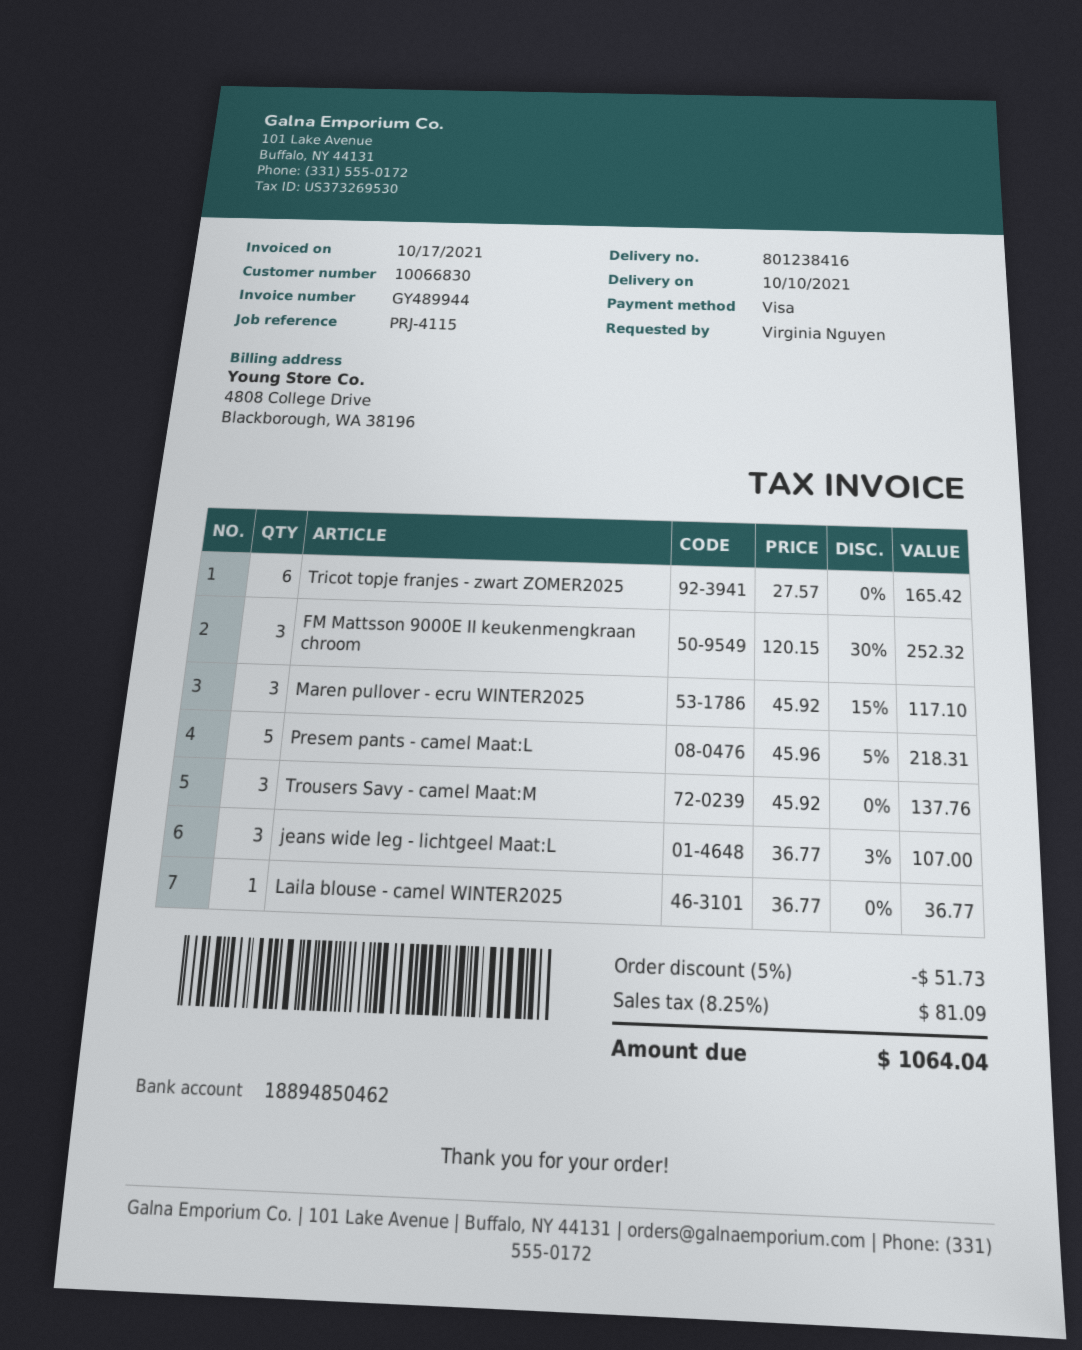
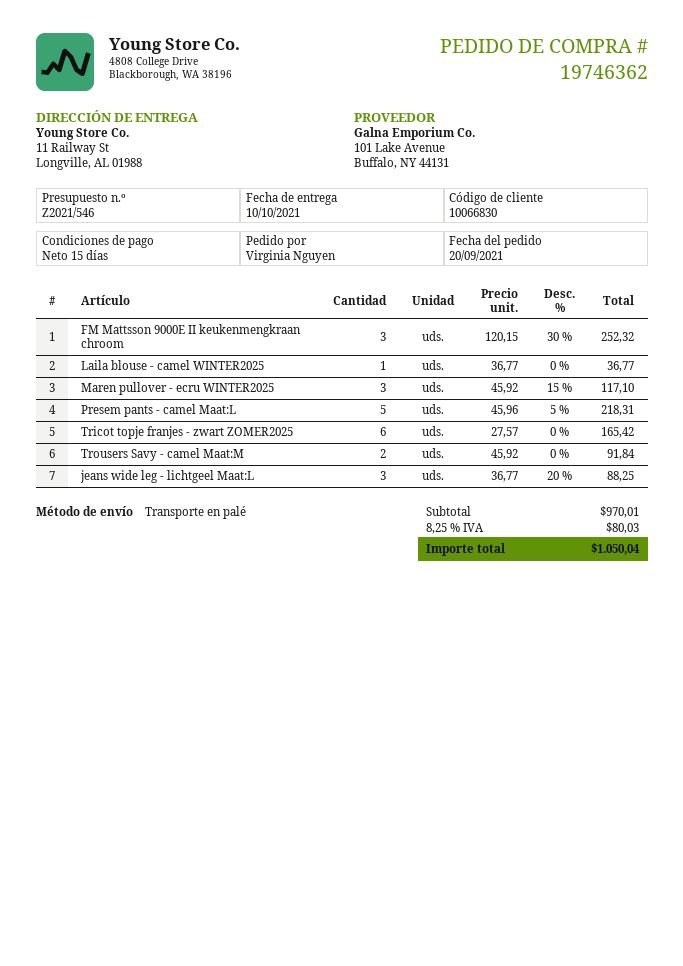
Trousers Savy - camel Maat:M: 3 x 45.92 = 137.76 -> 2 x 45.92 = 91.84
jeans wide leg - lichtgeel Maat:L: 3 x 36.77 - 3% = 107.00 -> 3 x 36.77 - 20% = 88.25
discount: 5% = 51.73 -> none
tax: 8.25% = 81.09 -> 8.25% = 80.03
total: 1064.04 -> 1050.04

